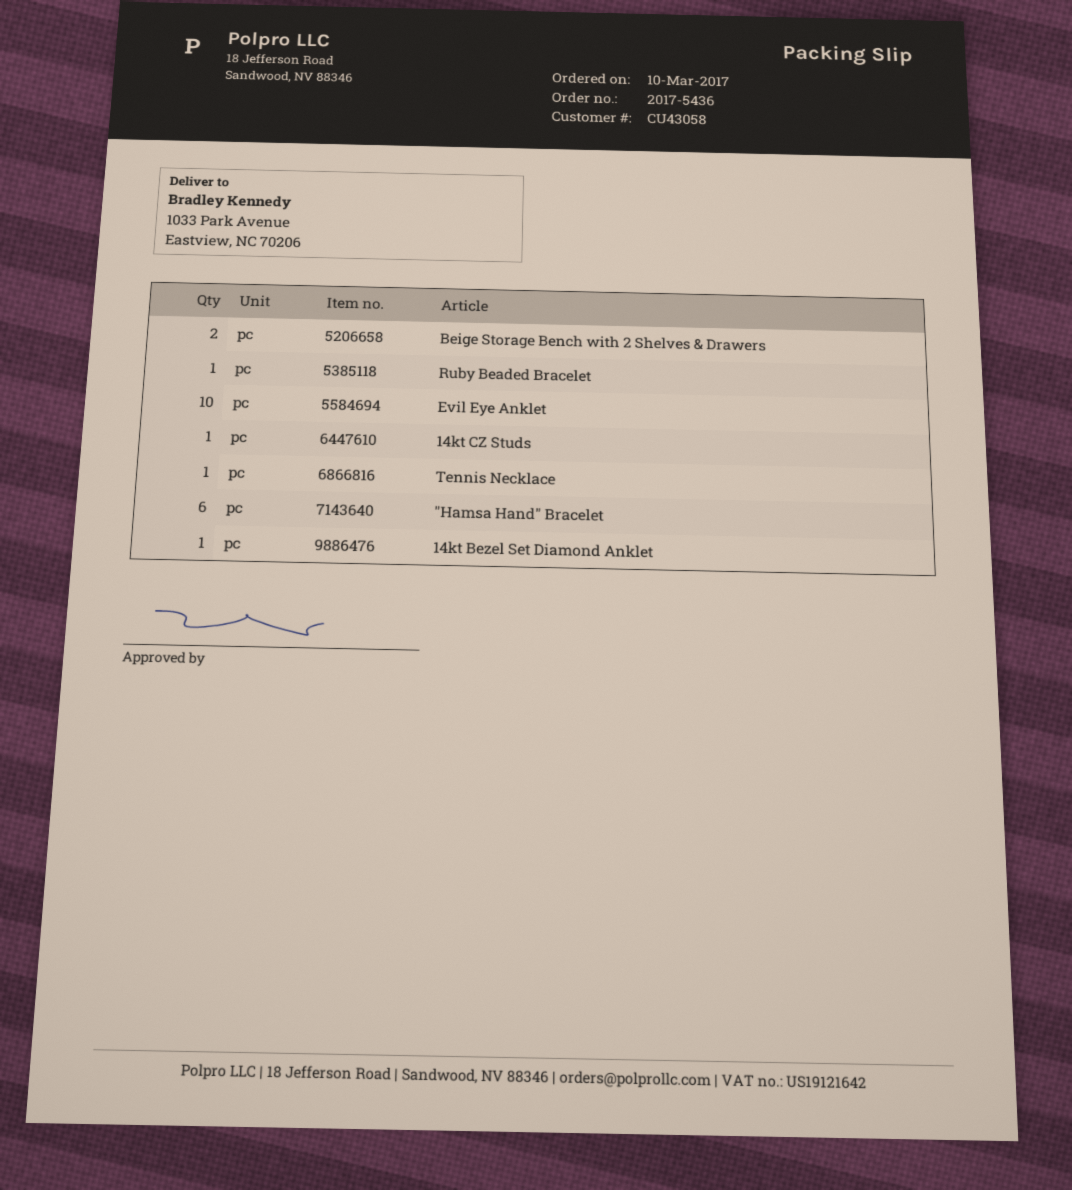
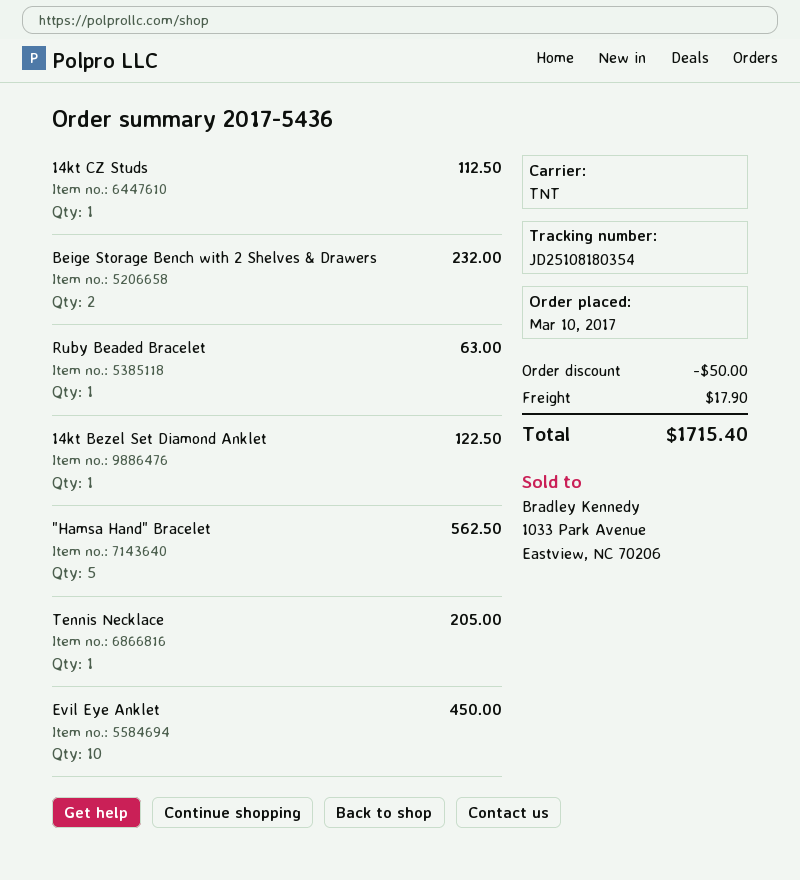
"Hamsa Hand" Bracelet: 6 -> 5

